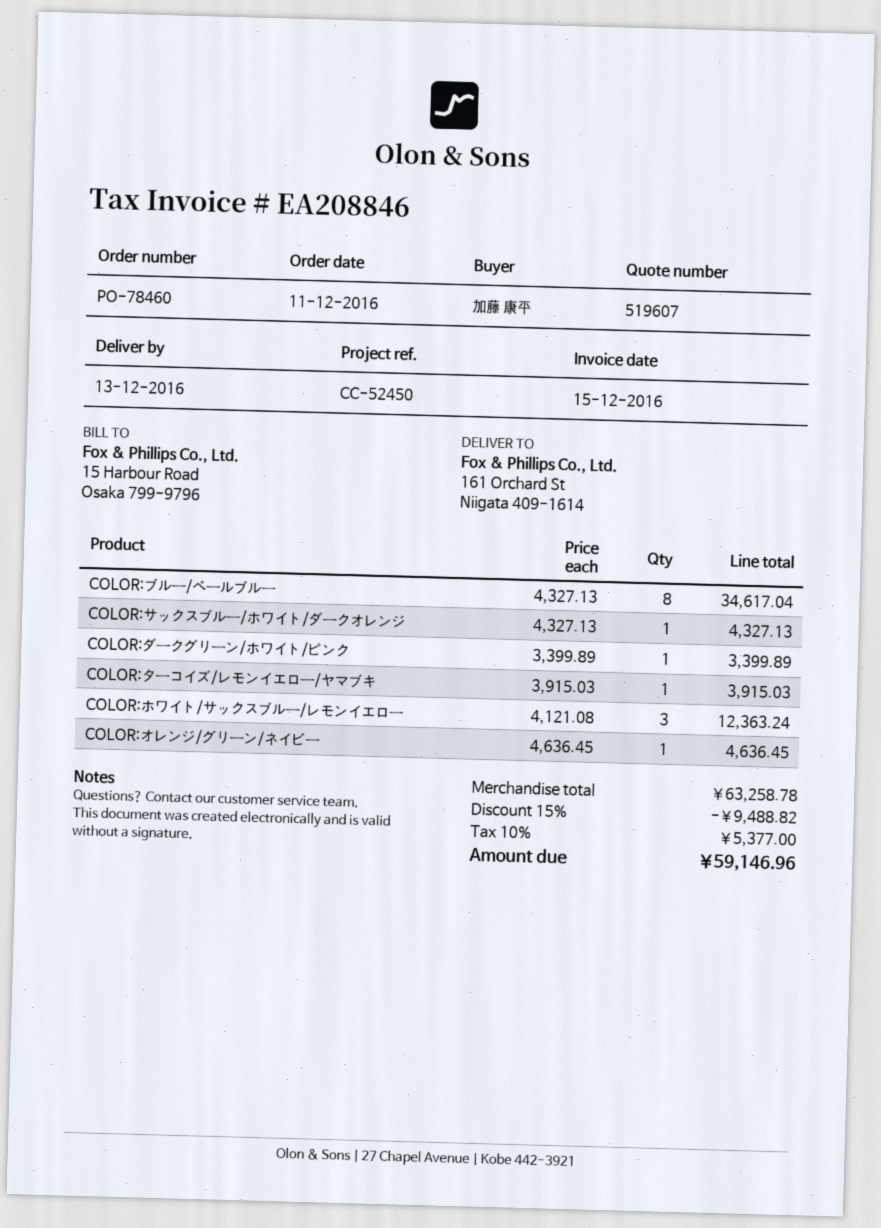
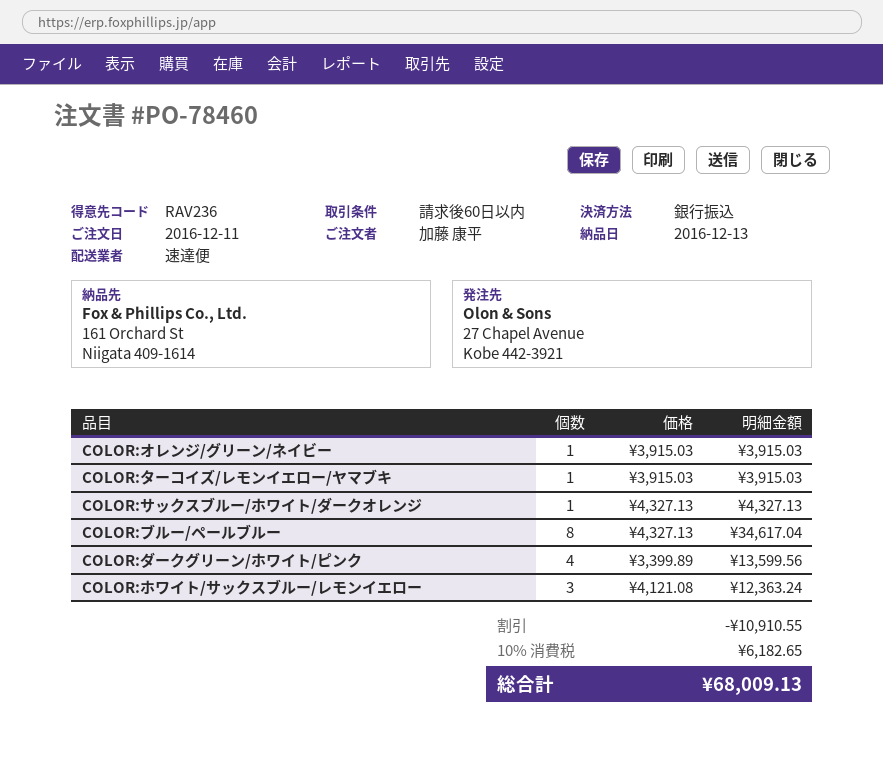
COLOR:ダークグリーン/ホワイト/ピンク: 1 x 3399.89 = 3399.89 -> 4 x 3399.89 = 13599.56
COLOR:オレンジ/グリーン/ネイビー: 1 x 4636.45 = 4636.45 -> 1 x 3915.03 = 3915.03
discount: 9488.82 -> 10910.55
tax: 10% = 5377.00 -> 10% = 6182.65
total: 59146.96 -> 68009.13

